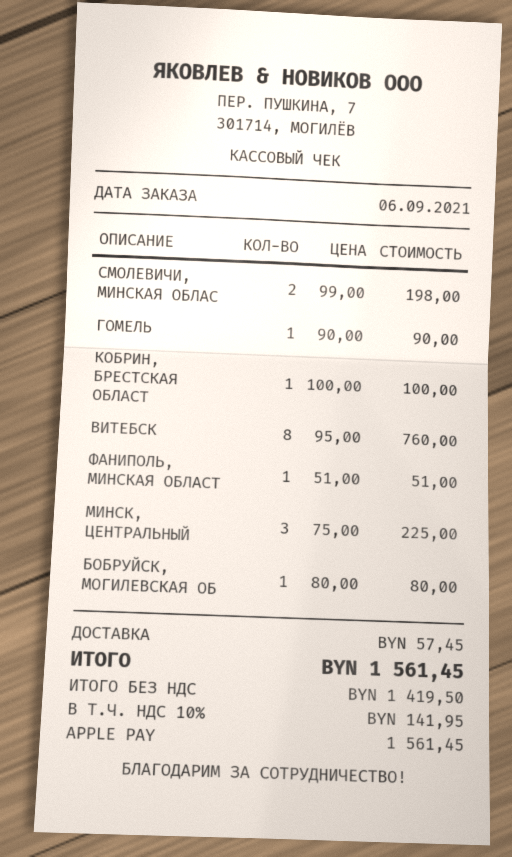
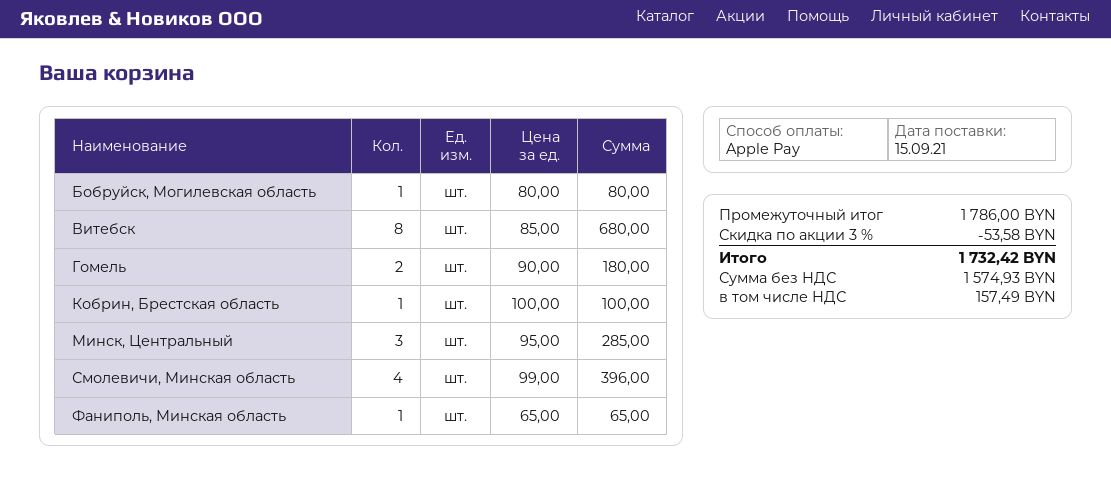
СМОЛЕВИЧИ, МИНСКАЯ ОБЛАС: 2 x 99.00 = 198.00 -> 4 x 99.00 = 396.00
ГОМЕЛЬ: 1 x 90.00 = 90.00 -> 2 x 90.00 = 180.00
ВИТЕБСК: 8 x 95.00 = 760.00 -> 8 x 85.00 = 680.00
ФАНИПОЛЬ, МИНСКАЯ ОБЛАСТ: 1 x 51.00 = 51.00 -> 1 x 65.00 = 65.00
МИНСК, ЦЕНТРАЛЬНЫЙ: 3 x 75.00 = 225.00 -> 3 x 95.00 = 285.00
discount: none -> 3% = 53.58
shipping: 57.45 -> none
net: 1419.50 -> 1574.93
tax: 141.95 -> 157.49
total: 1561.45 -> 1732.42

